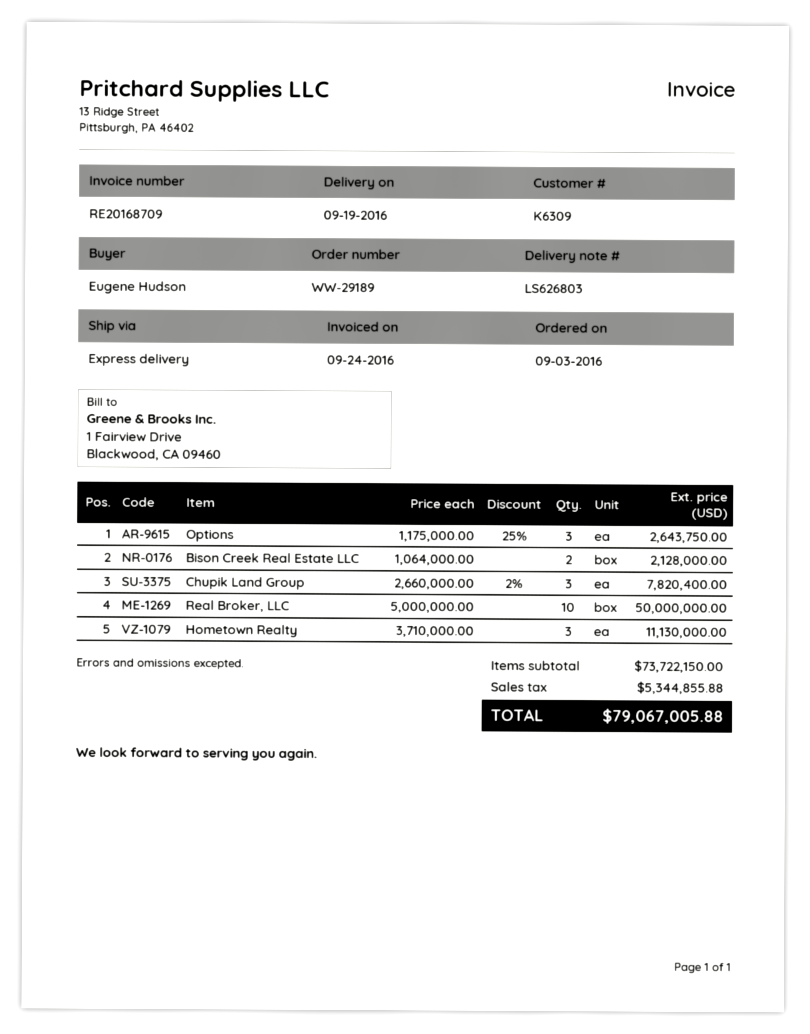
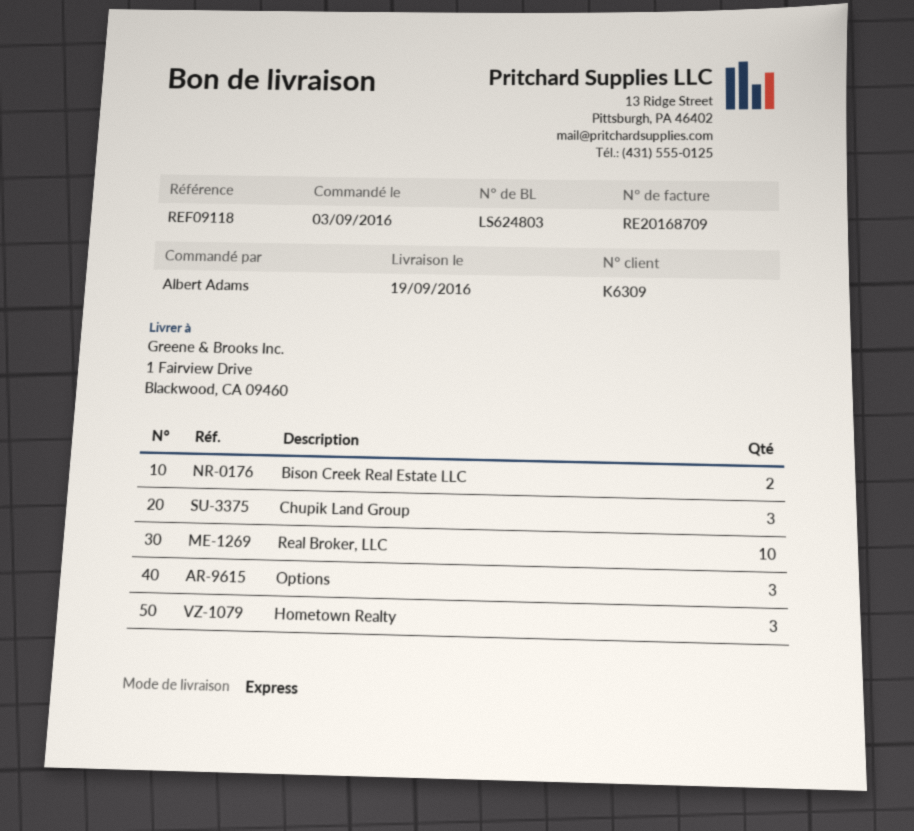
delivery note number: LS626803 -> LS624803
ordered by: Eugene Hudson -> Albert Adams

